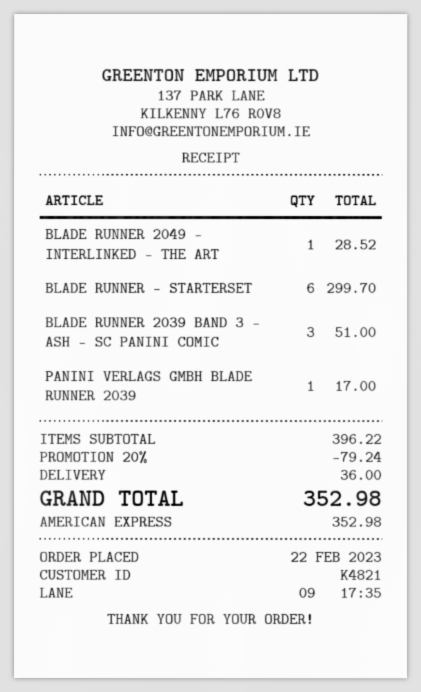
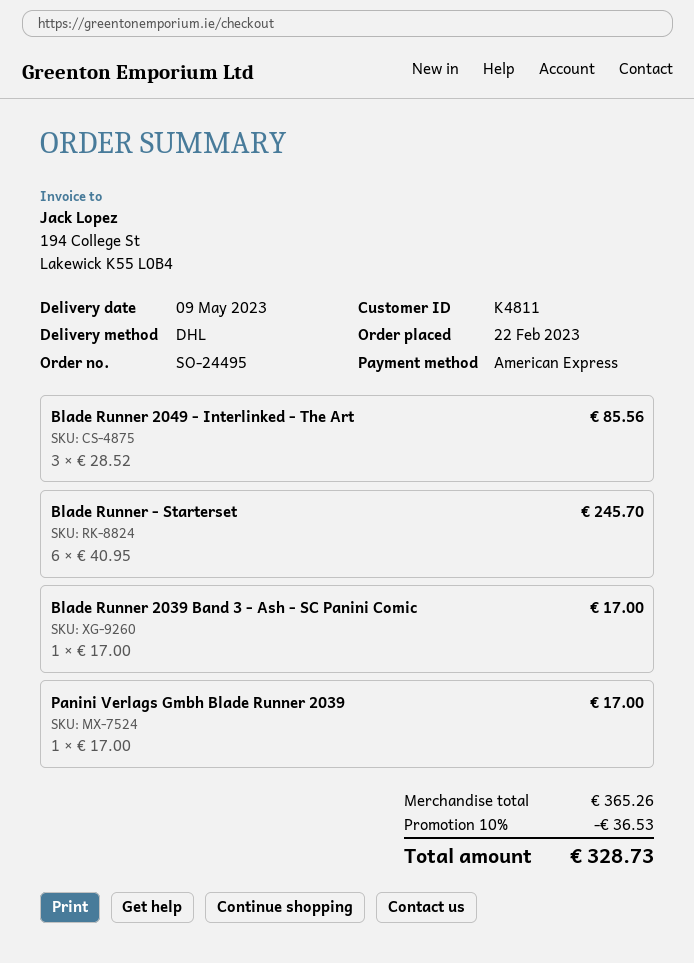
customer number: K4821 -> K4811
BLADE RUNNER 2049 - INTERLINKED - THE ART: 1 for 28.52 -> 3 for 85.56
BLADE RUNNER - STARTERSET: 6 for 299.70 -> 6 for 245.70
BLADE RUNNER 2039 BAND 3 - ASH - SC PANINI COMIC: 3 for 51.00 -> 1 for 17.00
subtotal: 396.22 -> 365.26
discount: 20% = 79.24 -> 10% = 36.53
shipping: 36.00 -> none
total: 352.98 -> 328.73

